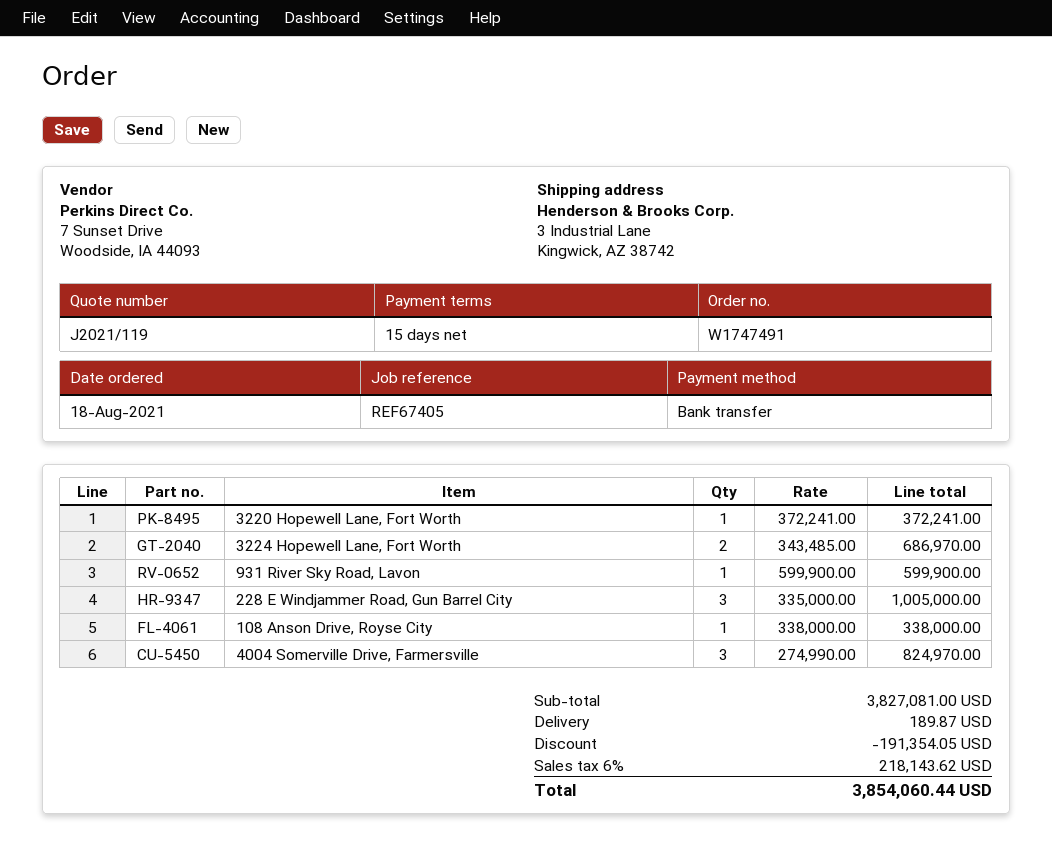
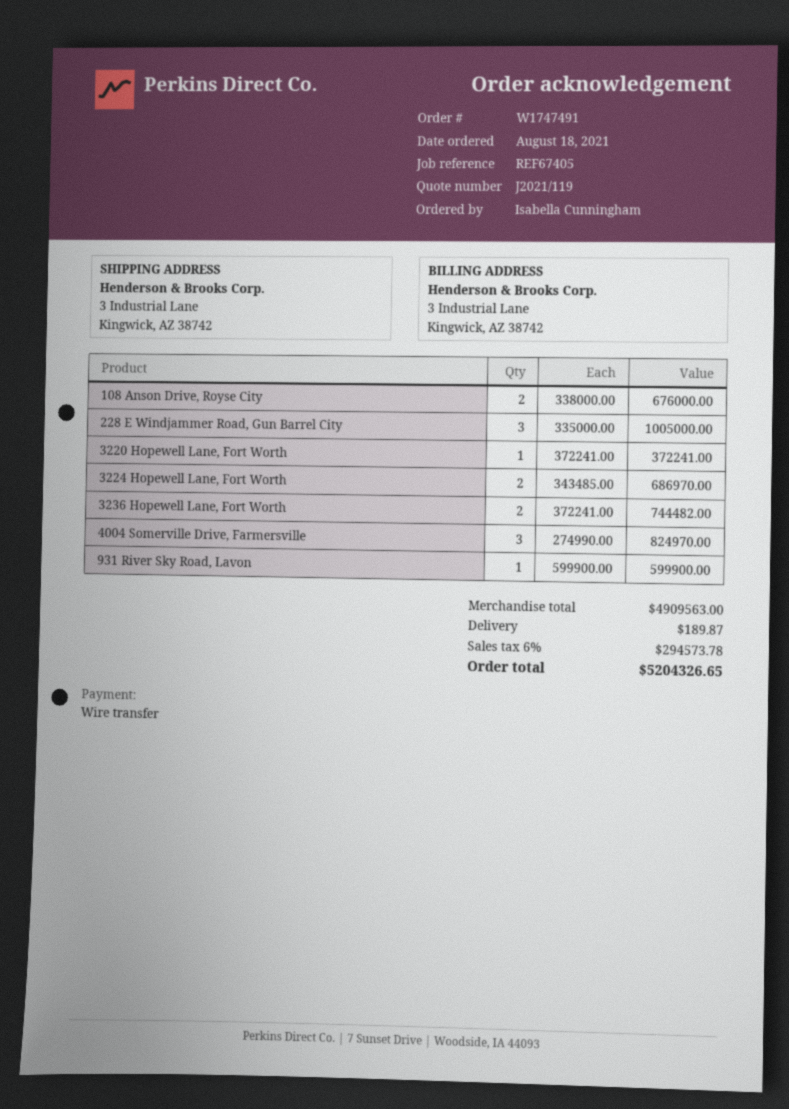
108 Anson Drive, Royse City: 1 x 338000.00 = 338000.00 -> 2 x 338000.00 = 676000.00
3236 Hopewell Lane, Fort Worth: none -> 2 x 372241.00 = 744482.00
subtotal: 3827081.00 -> 4909563.00
discount: 191354.05 -> none
tax: 6% = 218143.62 -> 6% = 294573.78
total: 3854060.44 -> 5204326.65

